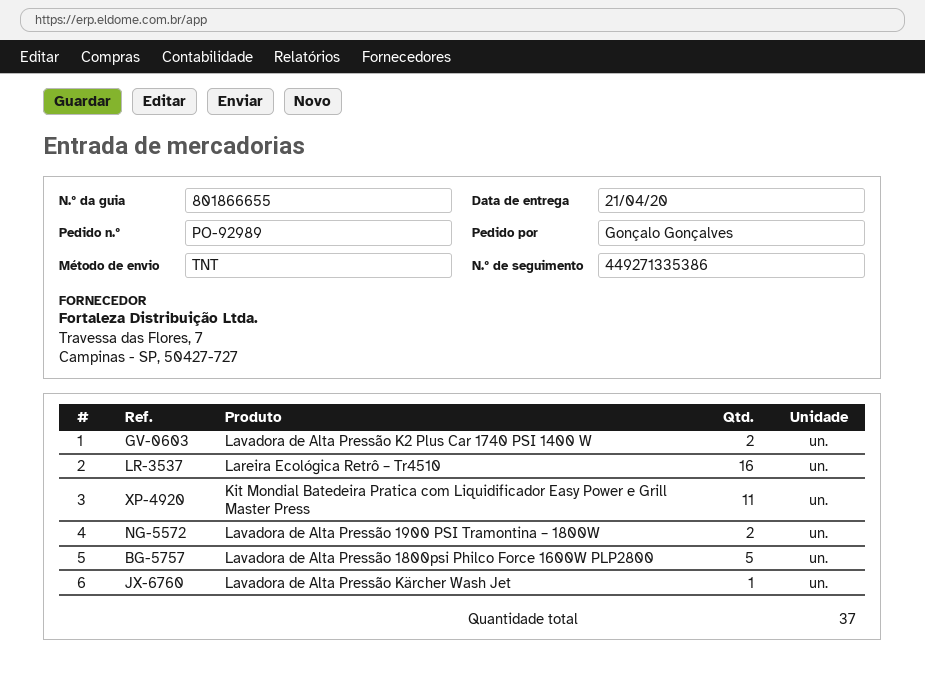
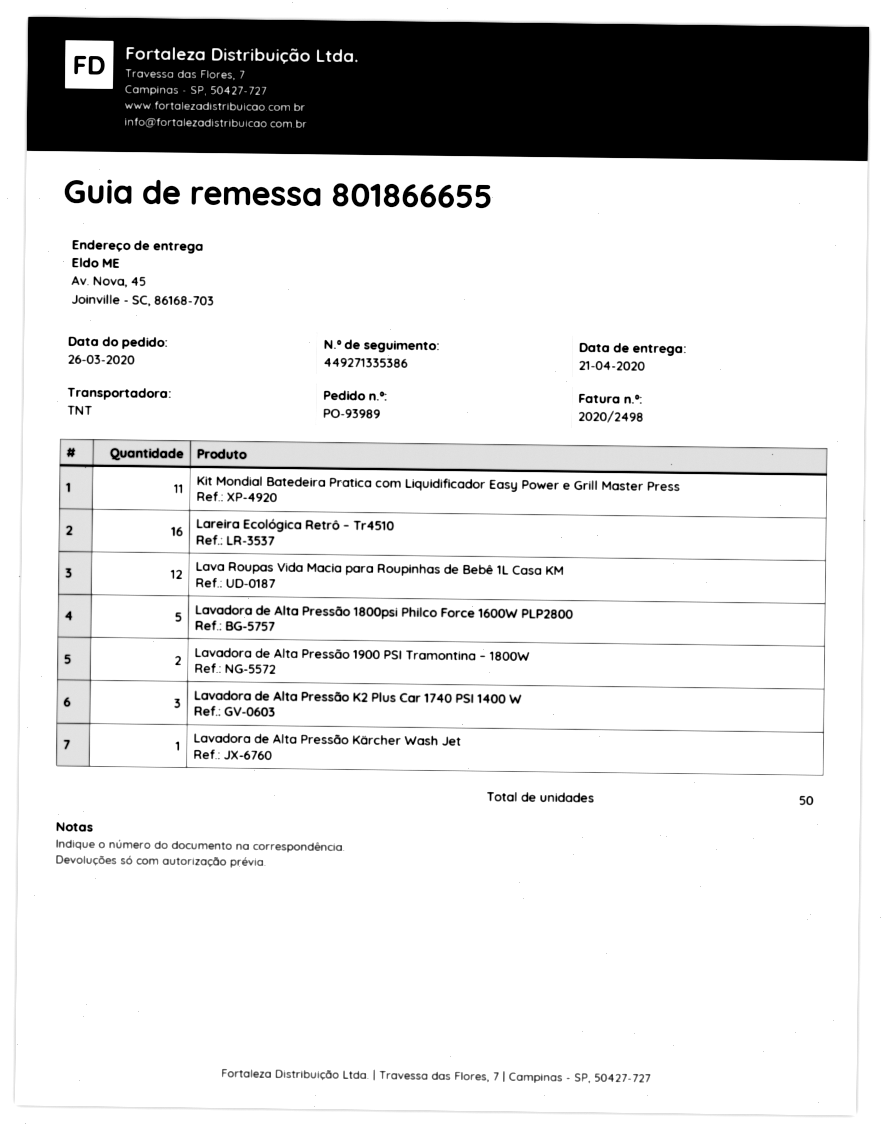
order number: PO-92989 -> PO-93989
Lavadora de Alta Pressão K2 Plus Car 1740 PSI 1400 W: 2 -> 3
Lava Roupas Vida Macia para Roupinhas de Bebê 1L Casa KM: none -> 12
total quantity: 37 -> 50

